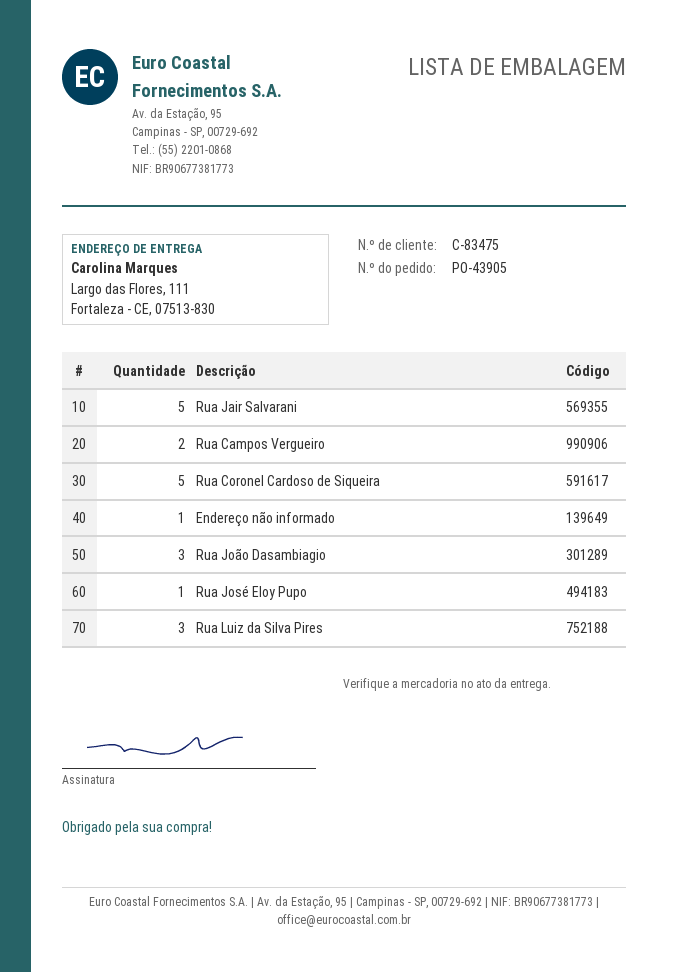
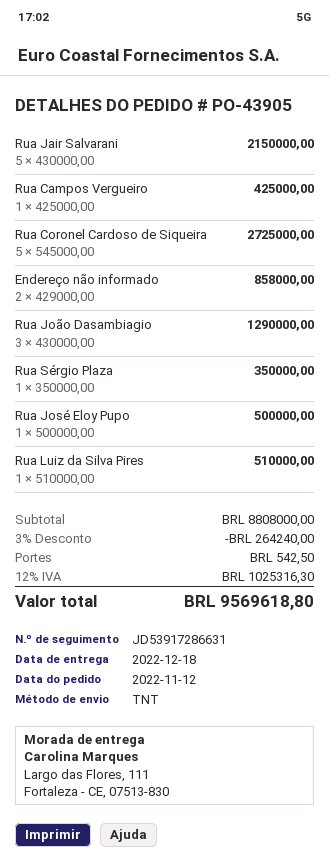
Rua Campos Vergueiro: 2 -> 1
Endereço não informado: 1 -> 2
Rua Luiz da Silva Pires: 3 -> 1
Rua Sérgio Plaza: none -> 1

